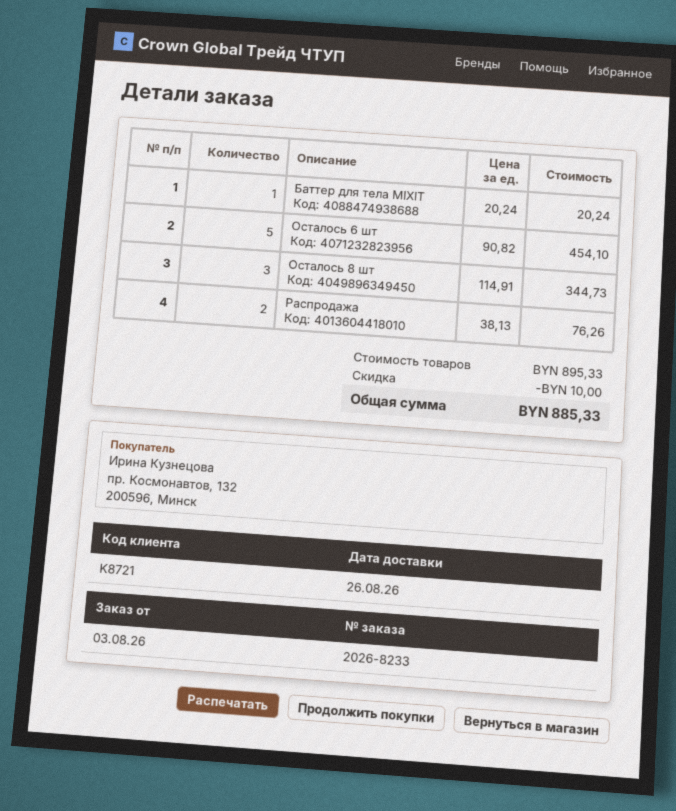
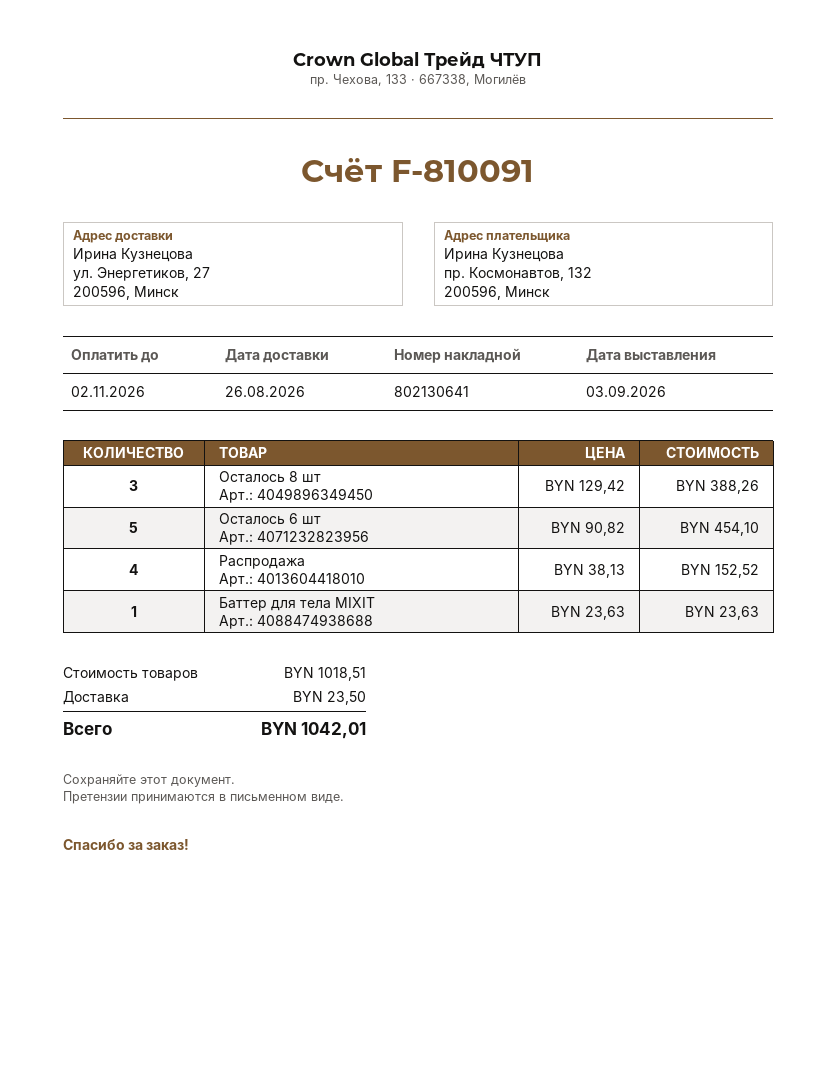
Баттер для тела MIXIT: 1 x 20.24 = 20.24 -> 1 x 23.63 = 23.63
Осталось 8 шт: 3 x 114.91 = 344.73 -> 3 x 129.42 = 388.26
Распродажа: 2 x 38.13 = 76.26 -> 4 x 38.13 = 152.52
subtotal: 895.33 -> 1018.51
discount: 10.00 -> none
shipping: none -> 23.50
total: 885.33 -> 1042.01

